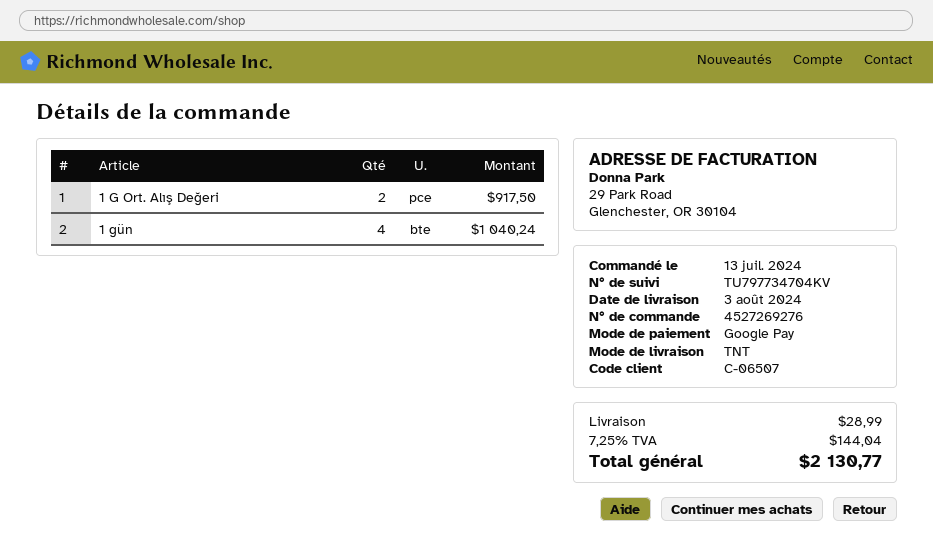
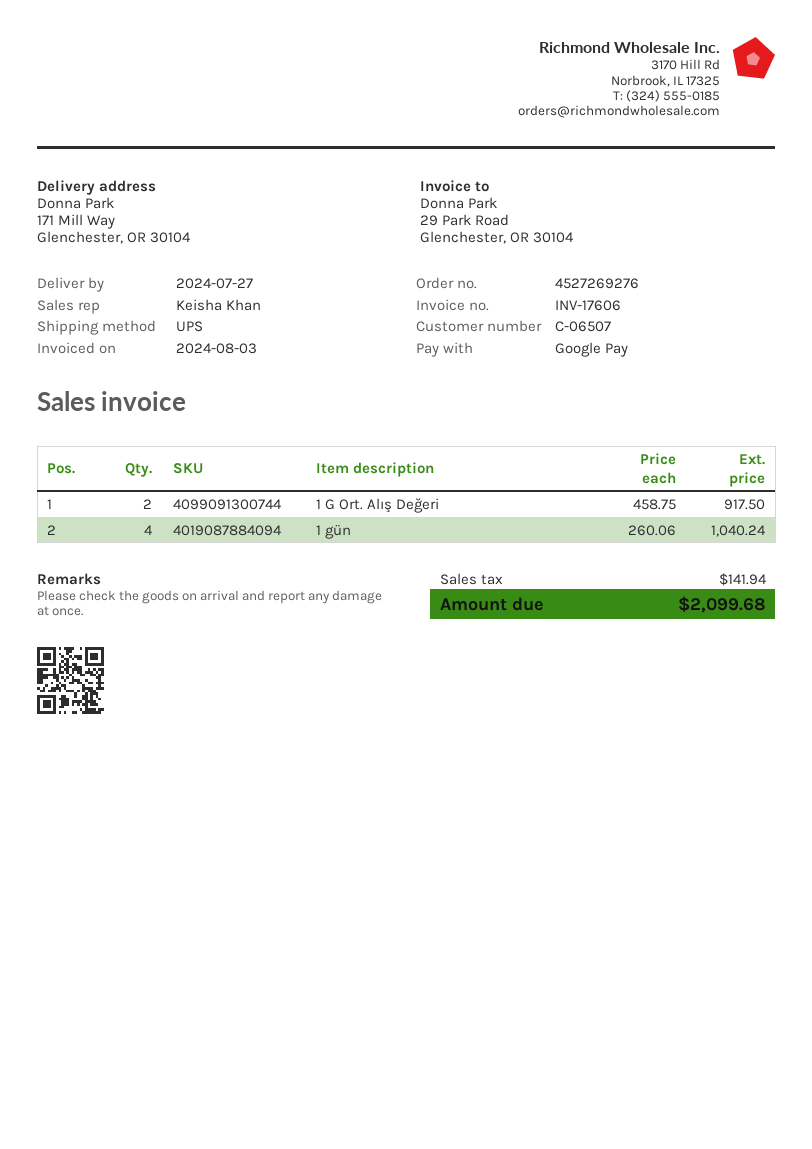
delivery date: 2024-08-03 -> 2024-07-27
shipping method: TNT -> UPS
shipping: 28.99 -> none
tax: 144.04 -> 141.94
total: 2130.77 -> 2099.68

